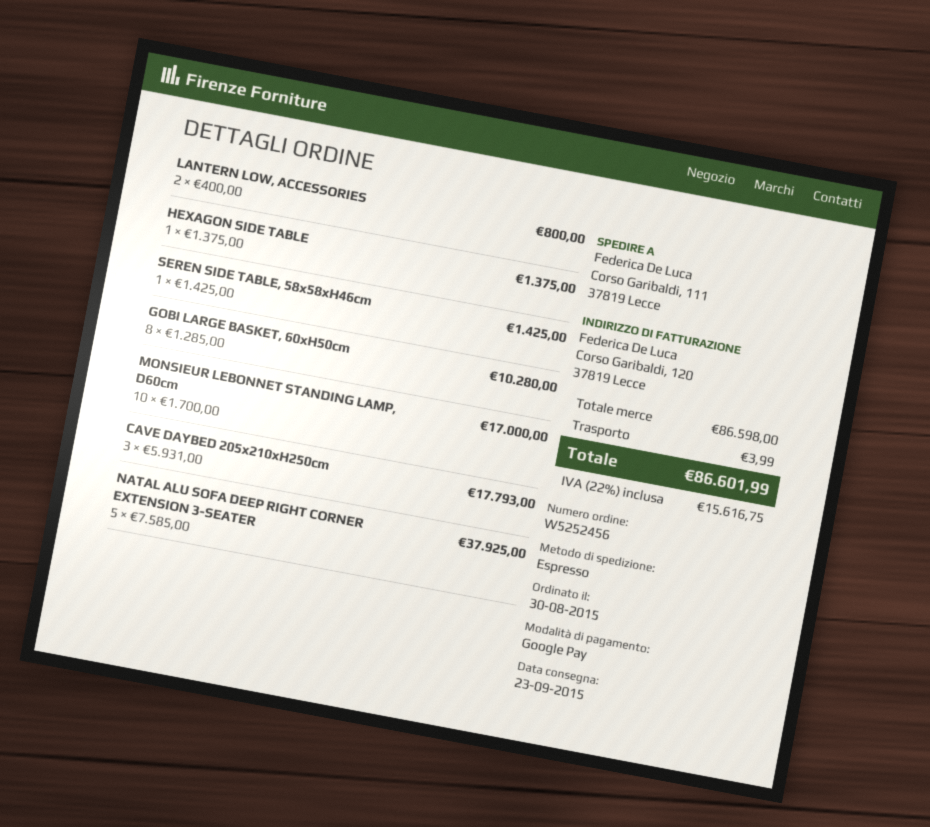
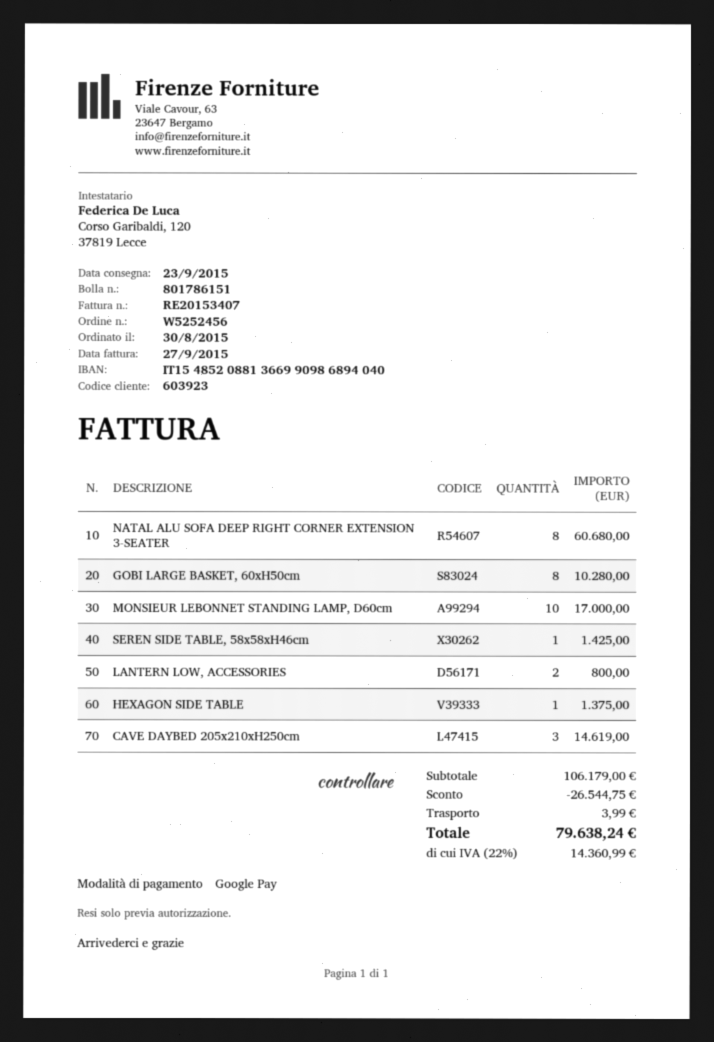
CAVE DAYBED 205x210xH250cm: 3 for 17793.00 -> 3 for 14619.00
NATAL ALU SOFA DEEP RIGHT CORNER EXTENSION 3-SEATER: 5 for 37925.00 -> 8 for 60680.00
subtotal: 86598.00 -> 106179.00
discount: none -> 26544.75
tax: 22% = 15616.75 -> 22% = 14360.99
total: 86601.99 -> 79638.24

